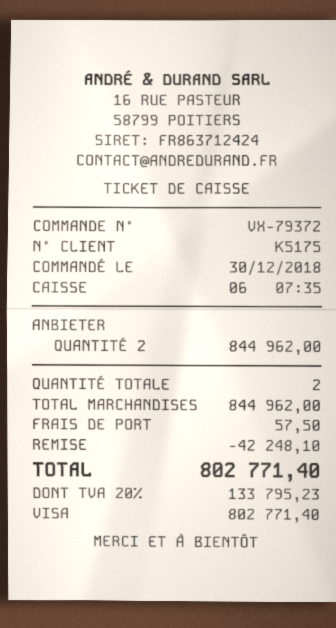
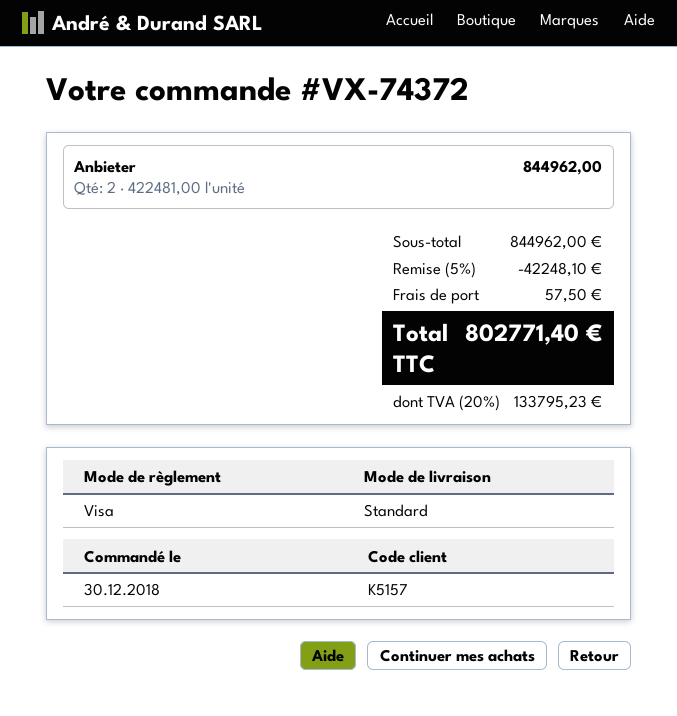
order number: VX-79372 -> VX-74372
customer number: K5175 -> K5157

